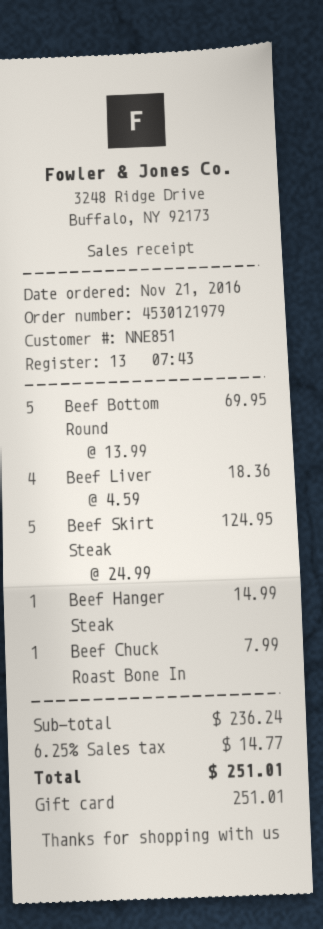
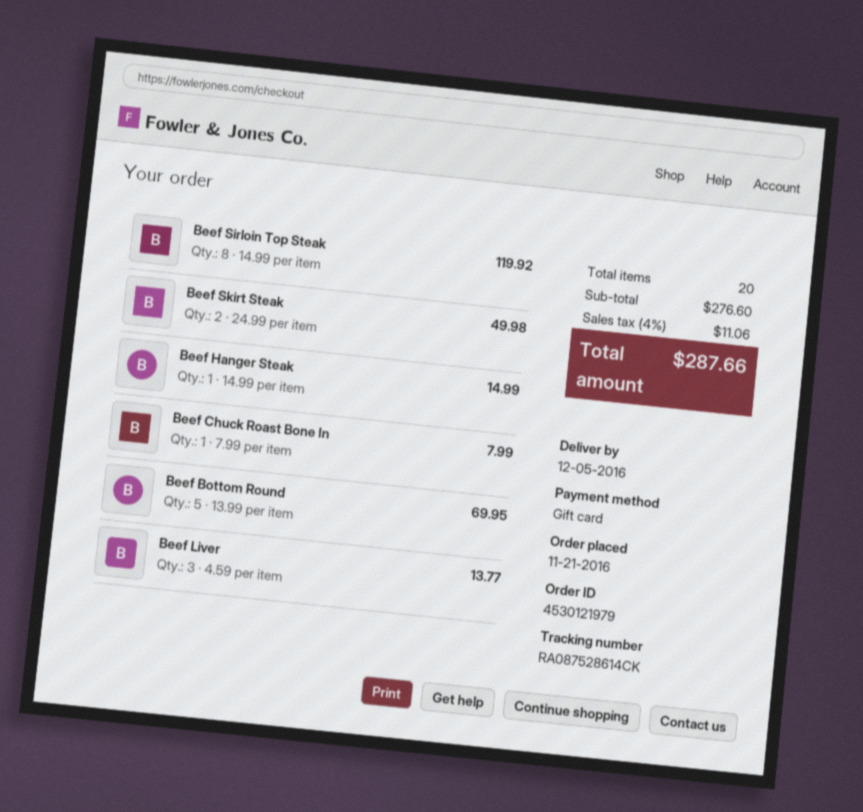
Beef Liver: 4 x 4.59 = 18.36 -> 3 x 4.59 = 13.77
Beef Skirt Steak: 5 x 24.99 = 124.95 -> 2 x 24.99 = 49.98
Beef Sirloin Top Steak: none -> 8 x 14.99 = 119.92
subtotal: 236.24 -> 276.60
tax: 6.25% = 14.77 -> 4% = 11.06
total: 251.01 -> 287.66

